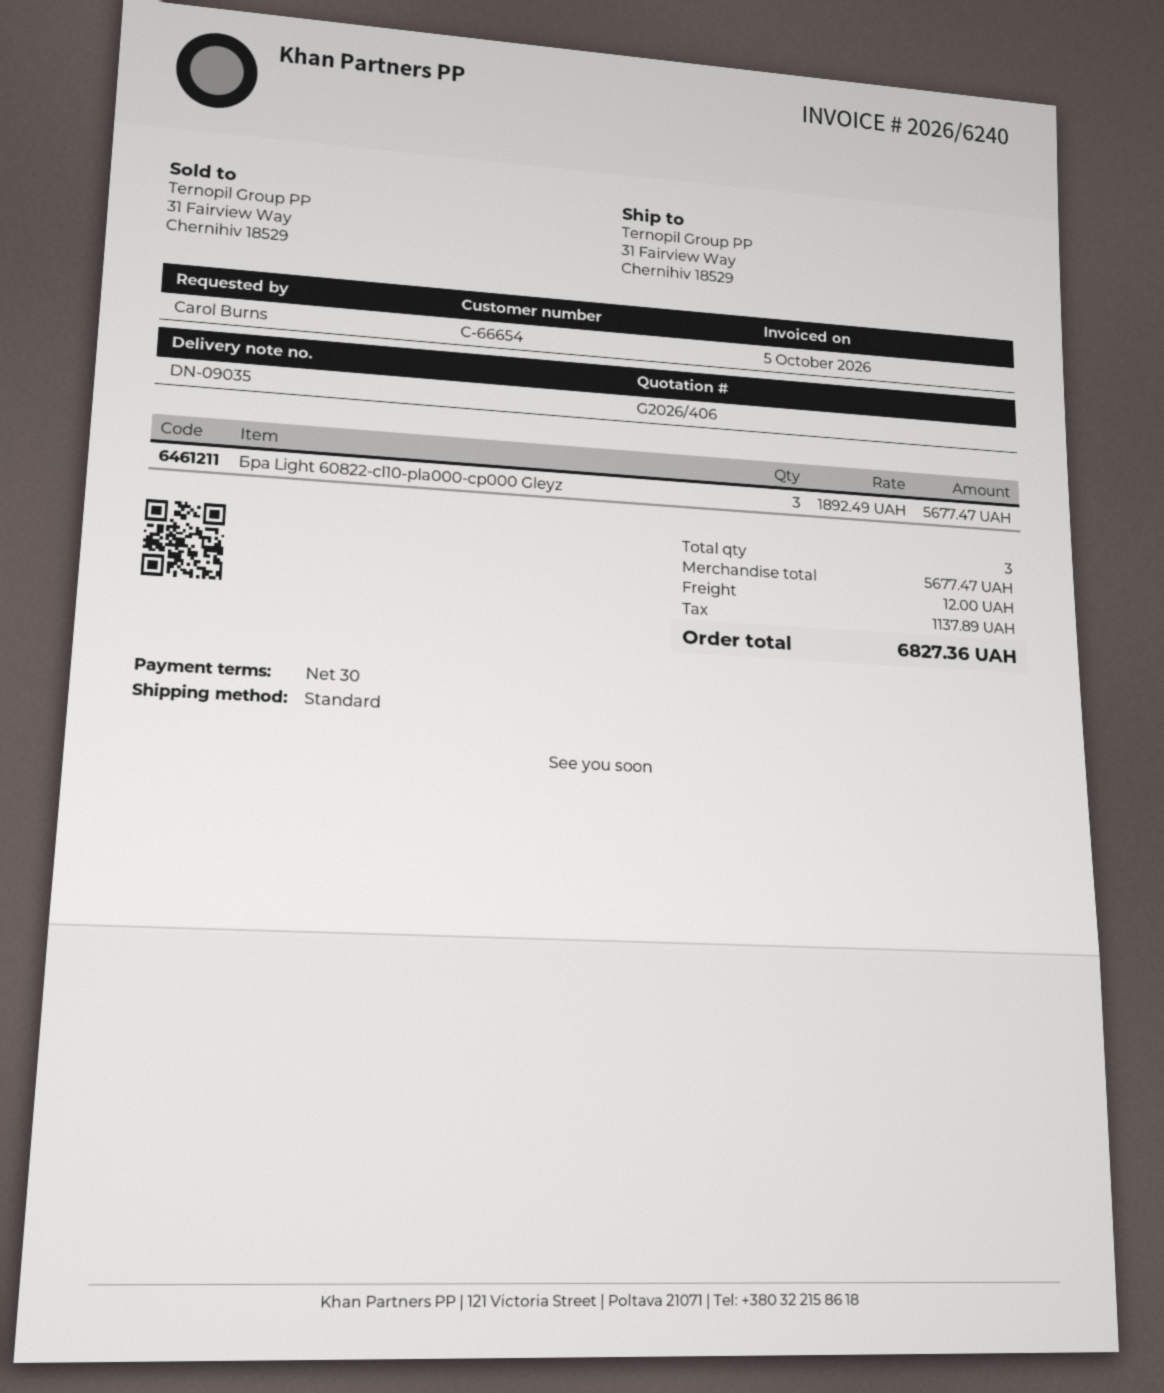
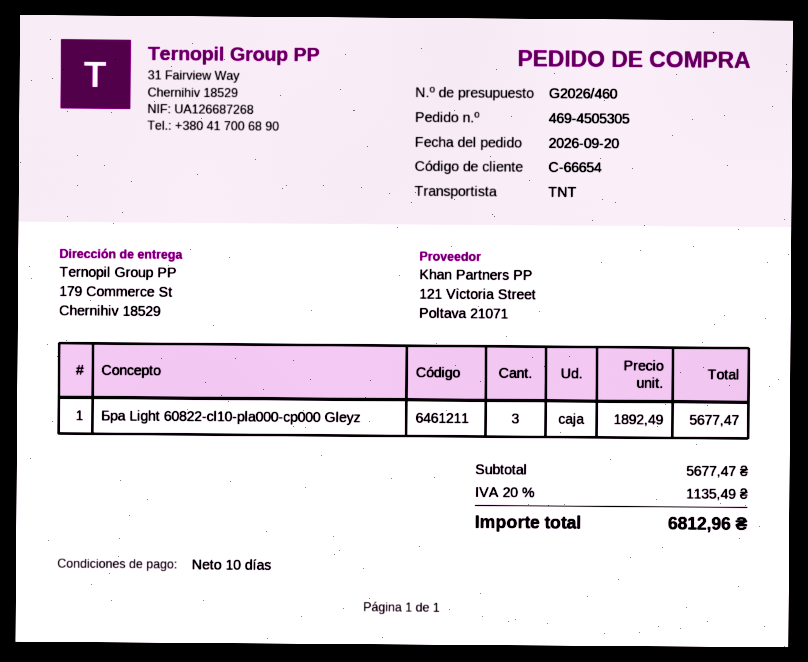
quote number: G2026/406 -> G2026/460
payment terms: 30 days -> 10 days
shipping method: standard -> TNT
ship to: 31 Fairview Way, Chernihiv 18529 -> 179 Commerce St, Chernihiv 18529
shipping: 12.00 -> none
tax: 1137.89 -> 1135.49
total: 6827.36 -> 6812.96

